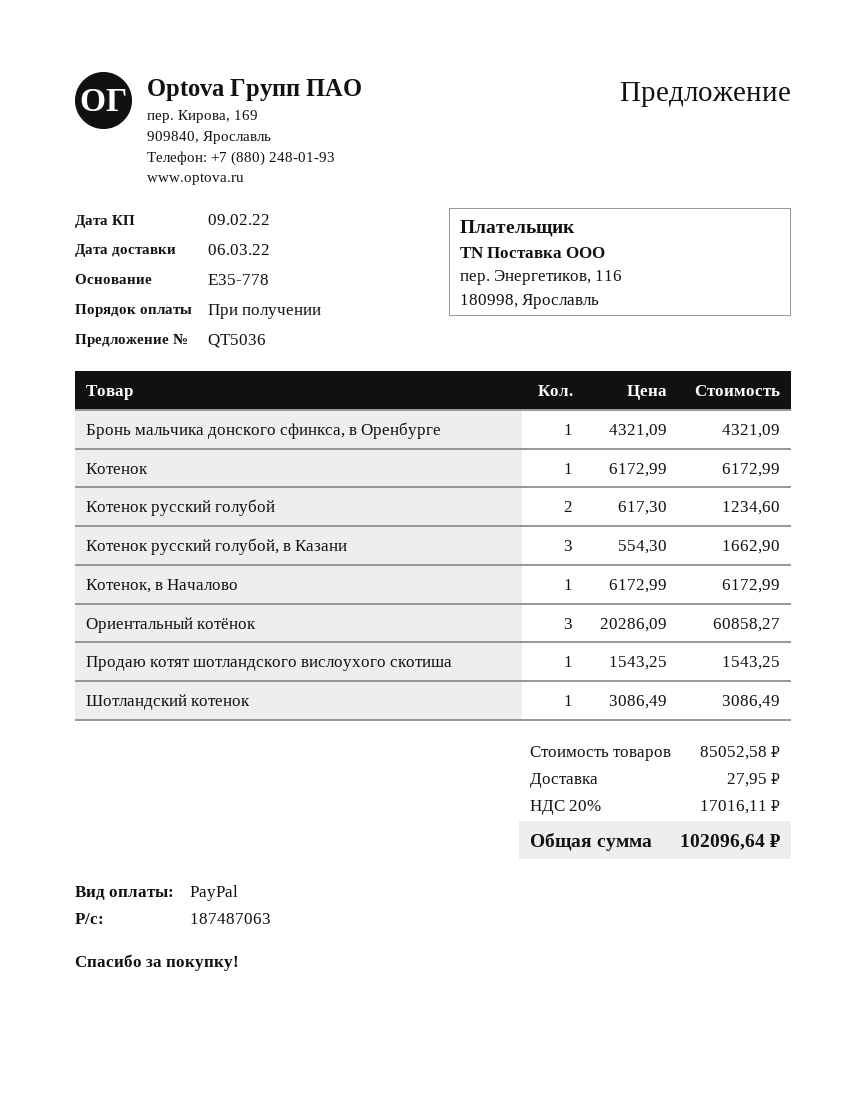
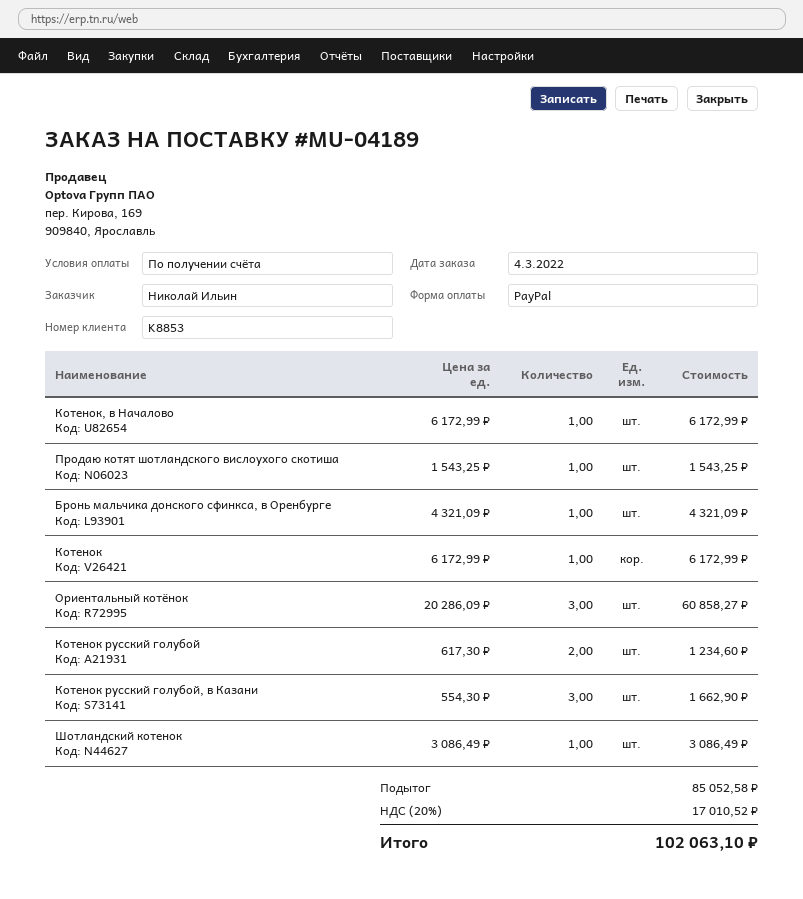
shipping: 27.95 -> none
tax: 20% = 17016.11 -> 20% = 17010.52
total: 102096.64 -> 102063.10

